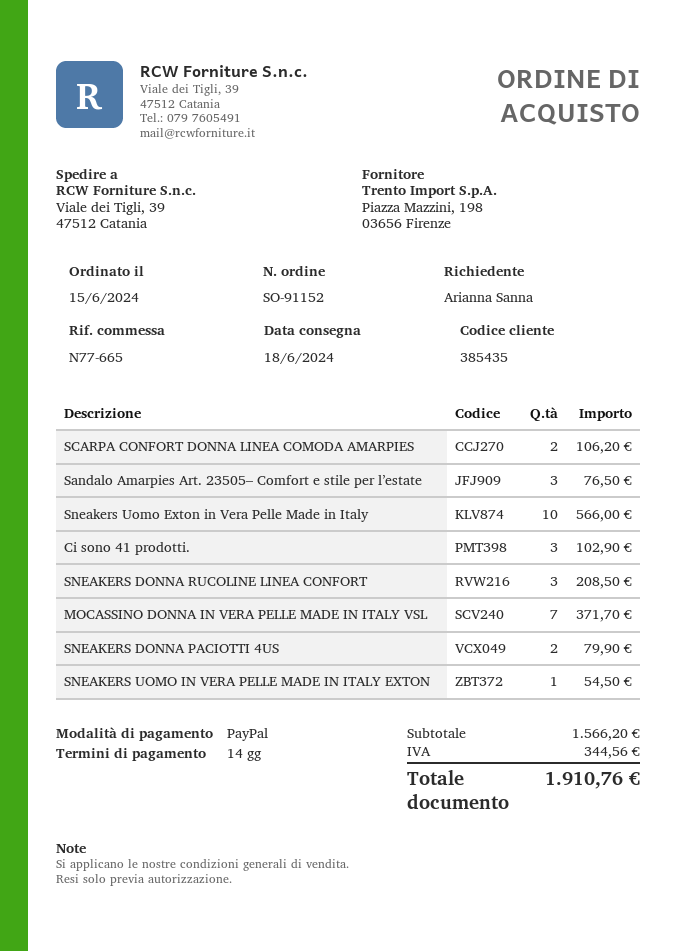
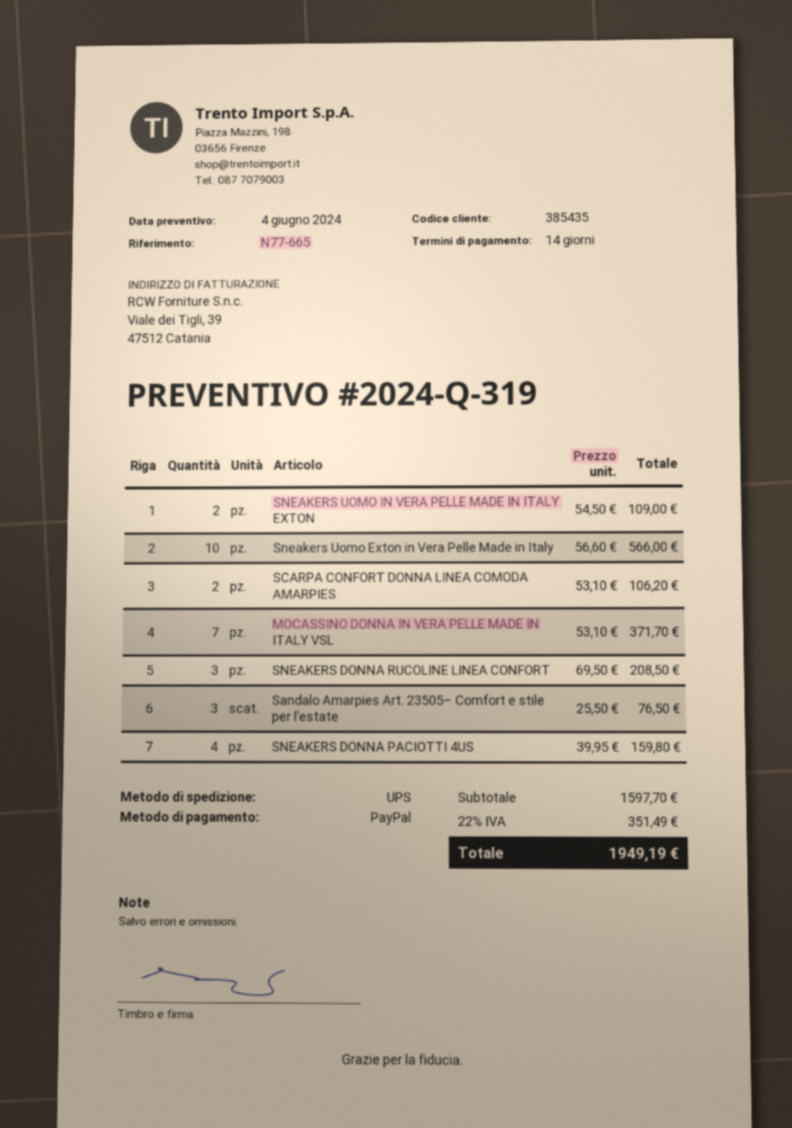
Ci sono 41 prodotti.: 3 for 102.90 -> none
SNEAKERS DONNA PACIOTTI 4US: 2 for 79.90 -> 4 for 159.80
SNEAKERS UOMO IN VERA PELLE MADE IN ITALY EXTON: 1 for 54.50 -> 2 for 109.00
subtotal: 1566.20 -> 1597.70
tax: 344.56 -> 351.49
total: 1910.76 -> 1949.19

